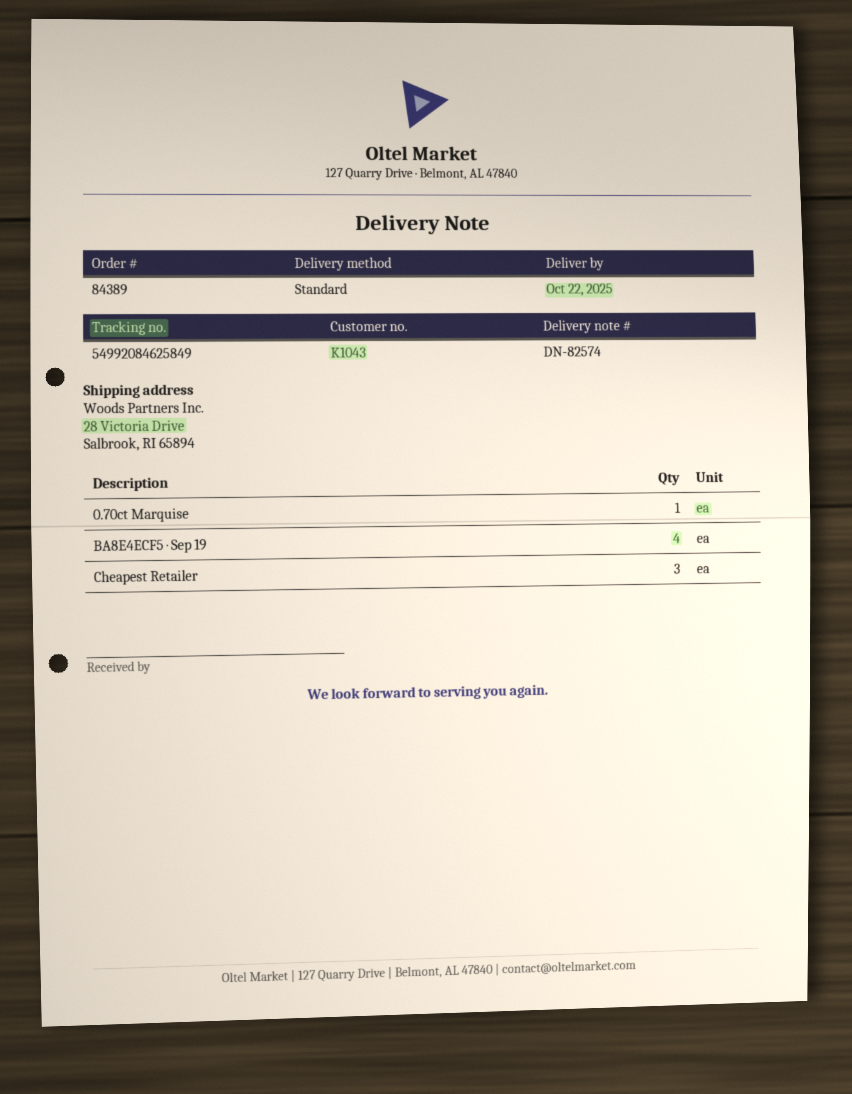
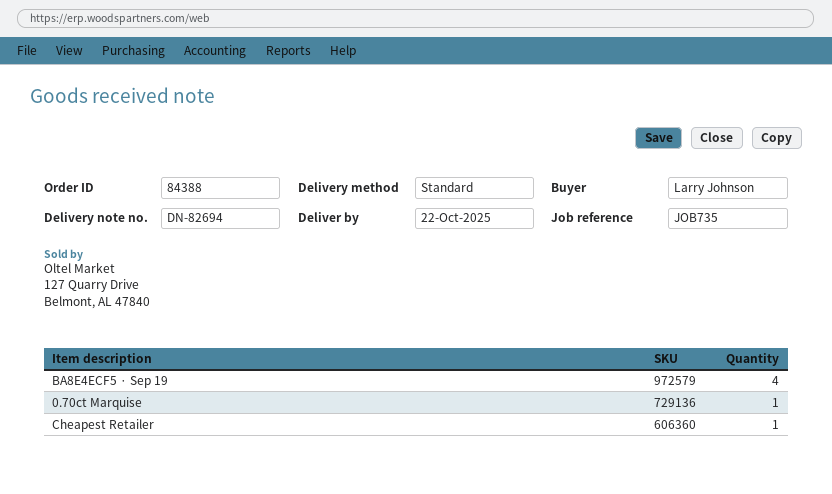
order number: 84389 -> 84388
delivery note number: DN-82574 -> DN-82694
Cheapest Retailer: 3 -> 1

